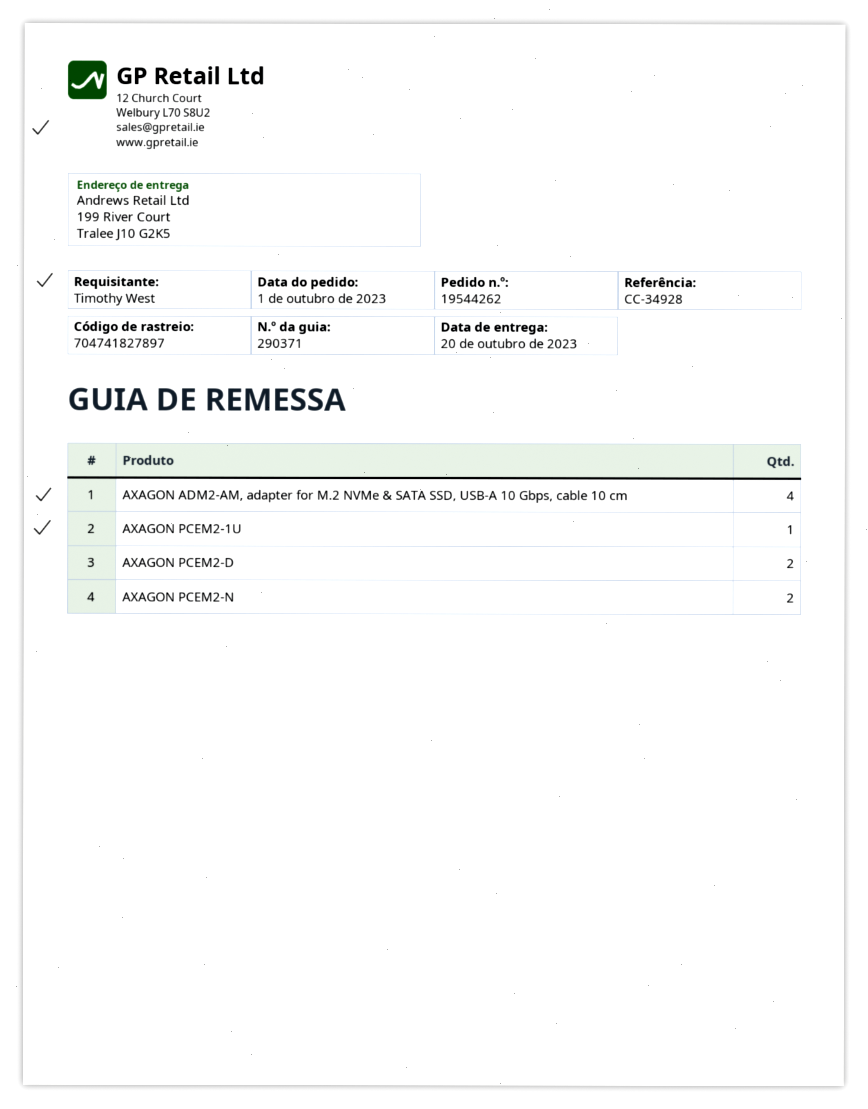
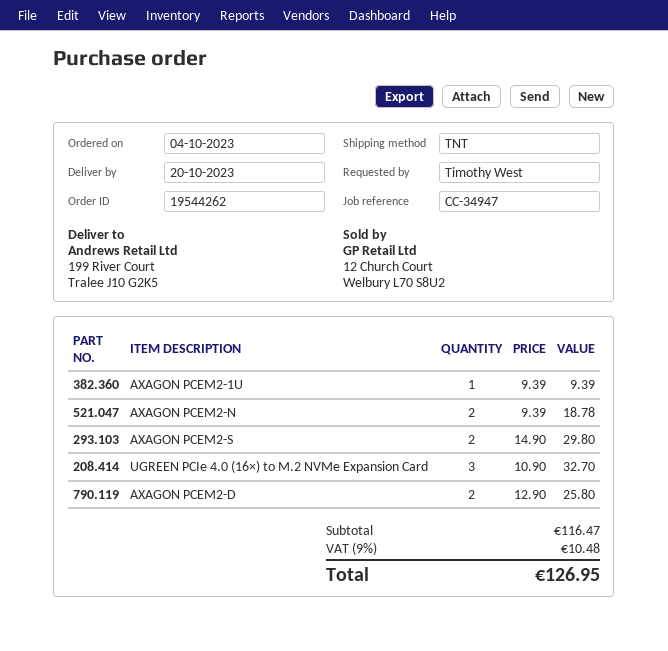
order date: 2023-10-01 -> 2023-10-04
reference: CC-34928 -> CC-34947
AXAGON ADM2-AM, adapter for M.2 NVMe & SATA SSD, USB-A 10 Gbps, cable 10 cm: 4 -> none
AXAGON PCEM2-S: none -> 2
UGREEN PCIe 4.0 (16×) to M.2 NVMe Expansion Card: none -> 3

